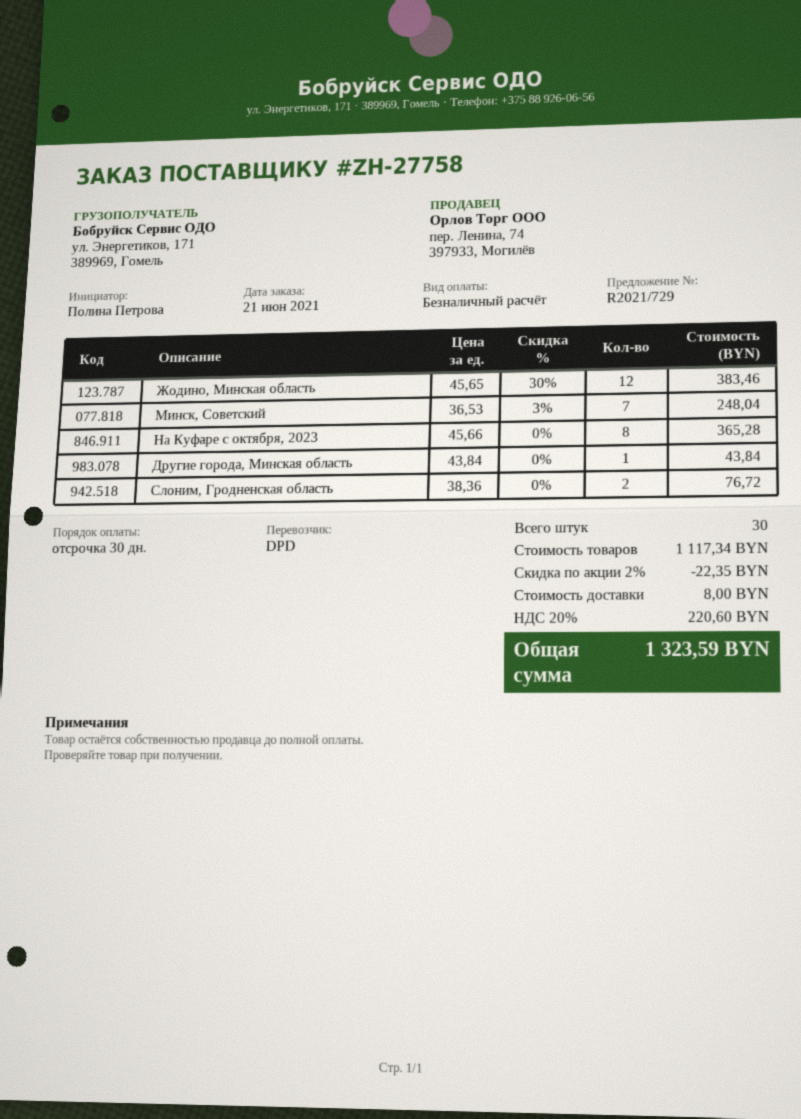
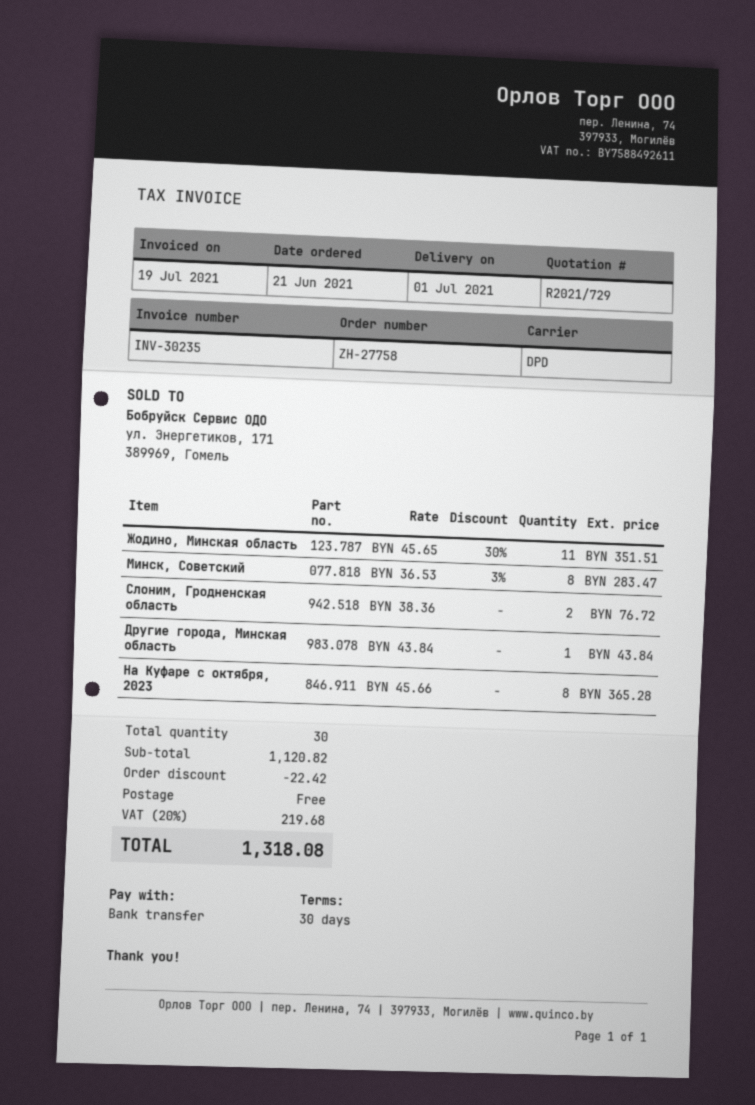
Жодино, Минская область: 12 x 45.65 - 30% = 383.46 -> 11 x 45.65 - 30% = 351.51
Минск, Советский: 7 x 36.53 - 3% = 248.04 -> 8 x 36.53 - 3% = 283.47
subtotal: 1117.34 -> 1120.82
discount: 22.35 -> 22.42
shipping: 8.00 -> 0.00
tax: 20% = 220.60 -> 20% = 219.68
total: 1323.59 -> 1318.08

